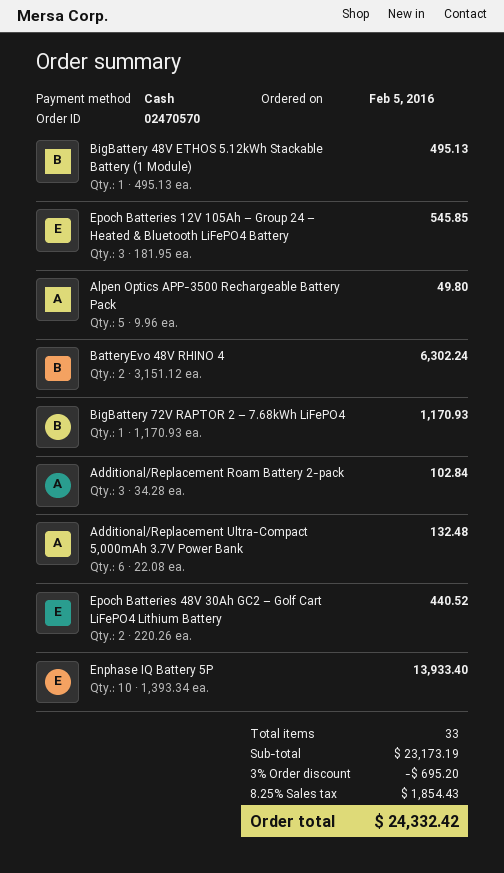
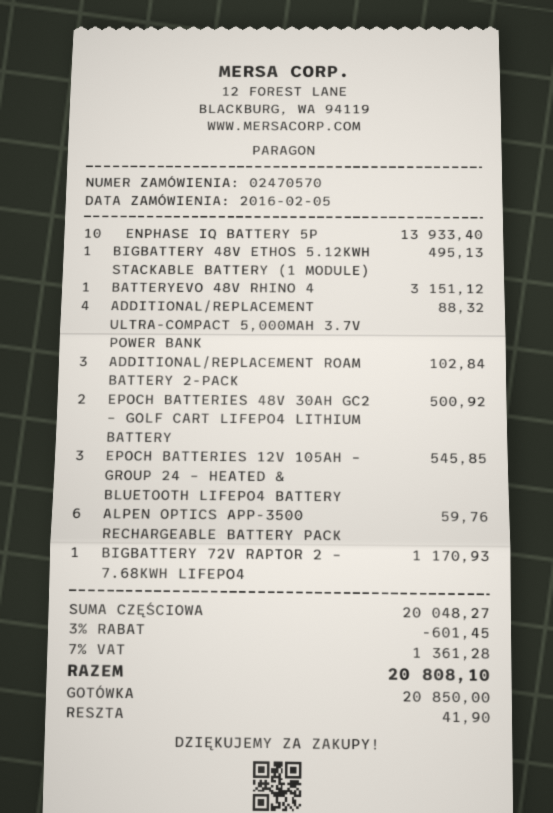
Alpen Optics APP-3500 Rechargeable Battery Pack: 5 for 49.80 -> 6 for 59.76
BatteryEvo 48V RHINO 4: 2 for 6302.24 -> 1 for 3151.12
Additional/Replacement Ultra-Compact 5,000mAh 3.7V Power Bank: 6 for 132.48 -> 4 for 88.32
Epoch Batteries 48V 30Ah GC2 – Golf Cart LiFePO4 Lithium Battery: 2 for 440.52 -> 2 for 500.92
subtotal: 23173.19 -> 20048.27
discount: 3% = 695.20 -> 3% = 601.45
tax: 8.25% = 1854.43 -> 7% = 1361.28
total: 24332.42 -> 20808.10

